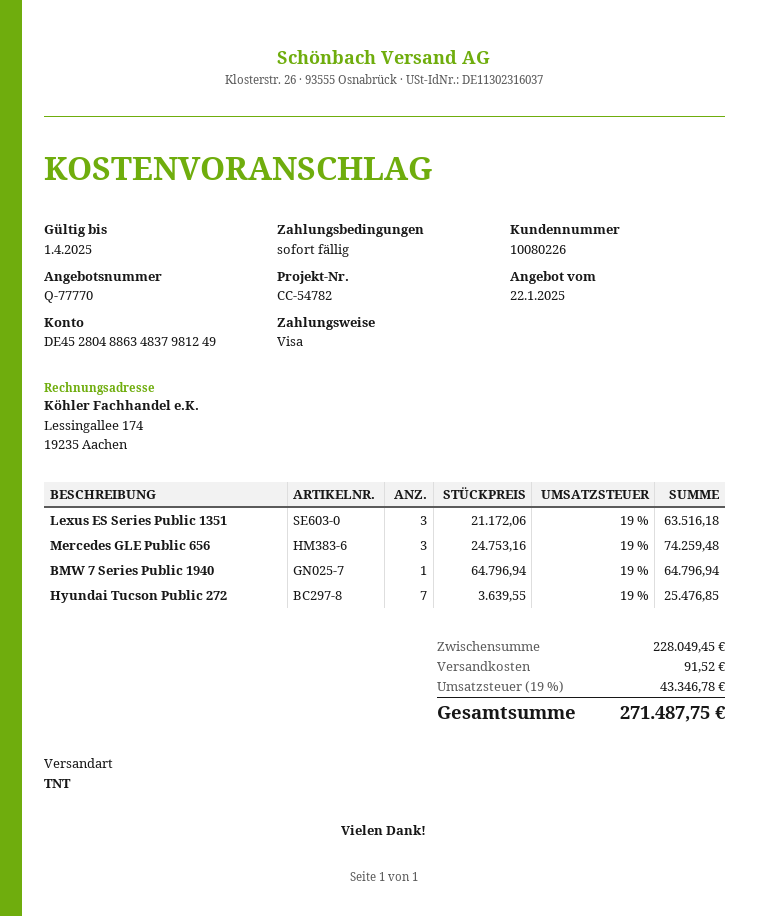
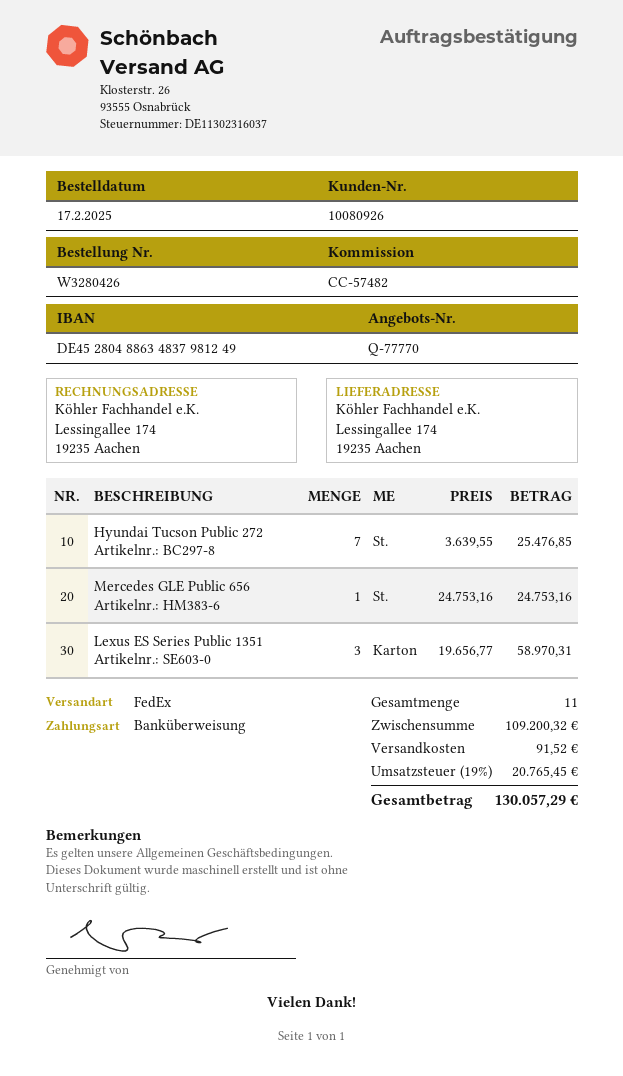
customer number: 10080226 -> 10080926
reference: CC-54782 -> CC-57482
payment method: Visa -> bank transfer
shipping method: TNT -> FedEx
Lexus ES Series Public 1351: 3 x 21172.06 = 63516.18 -> 3 x 19656.77 = 58970.31
Mercedes GLE Public 656: 3 x 24753.16 = 74259.48 -> 1 x 24753.16 = 24753.16
BMW 7 Series Public 1940: 1 x 64796.94 = 64796.94 -> none
subtotal: 228049.45 -> 109200.32
tax: 19% = 43346.78 -> 19% = 20765.45
total: 271487.75 -> 130057.29

